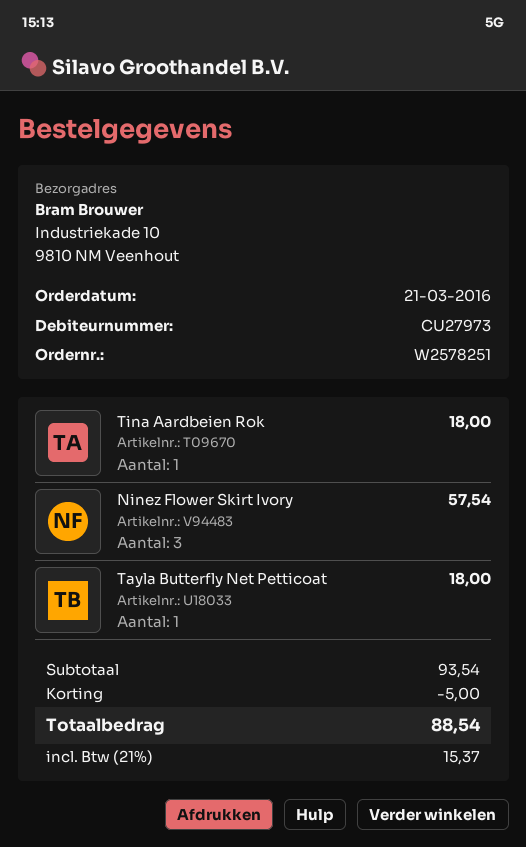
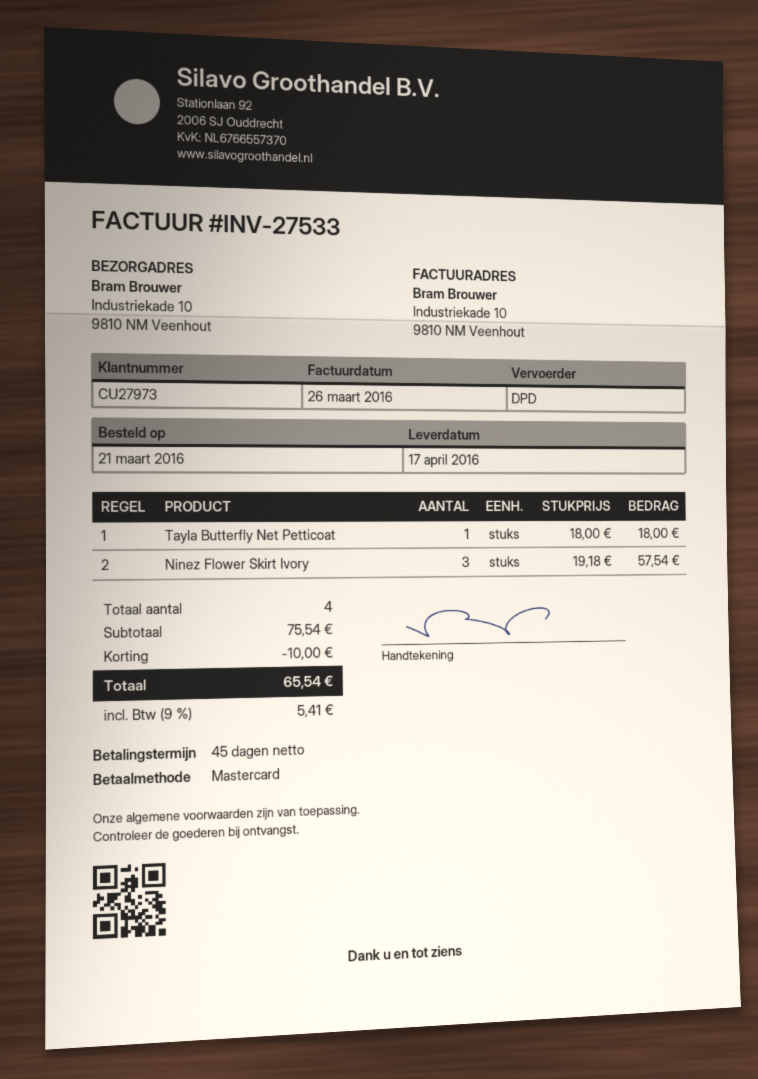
Tina Aardbeien Rok: 1 for 18.00 -> none
subtotal: 93.54 -> 75.54
discount: 5.00 -> 10.00
tax: 21% = 15.37 -> 9% = 5.41
total: 88.54 -> 65.54

